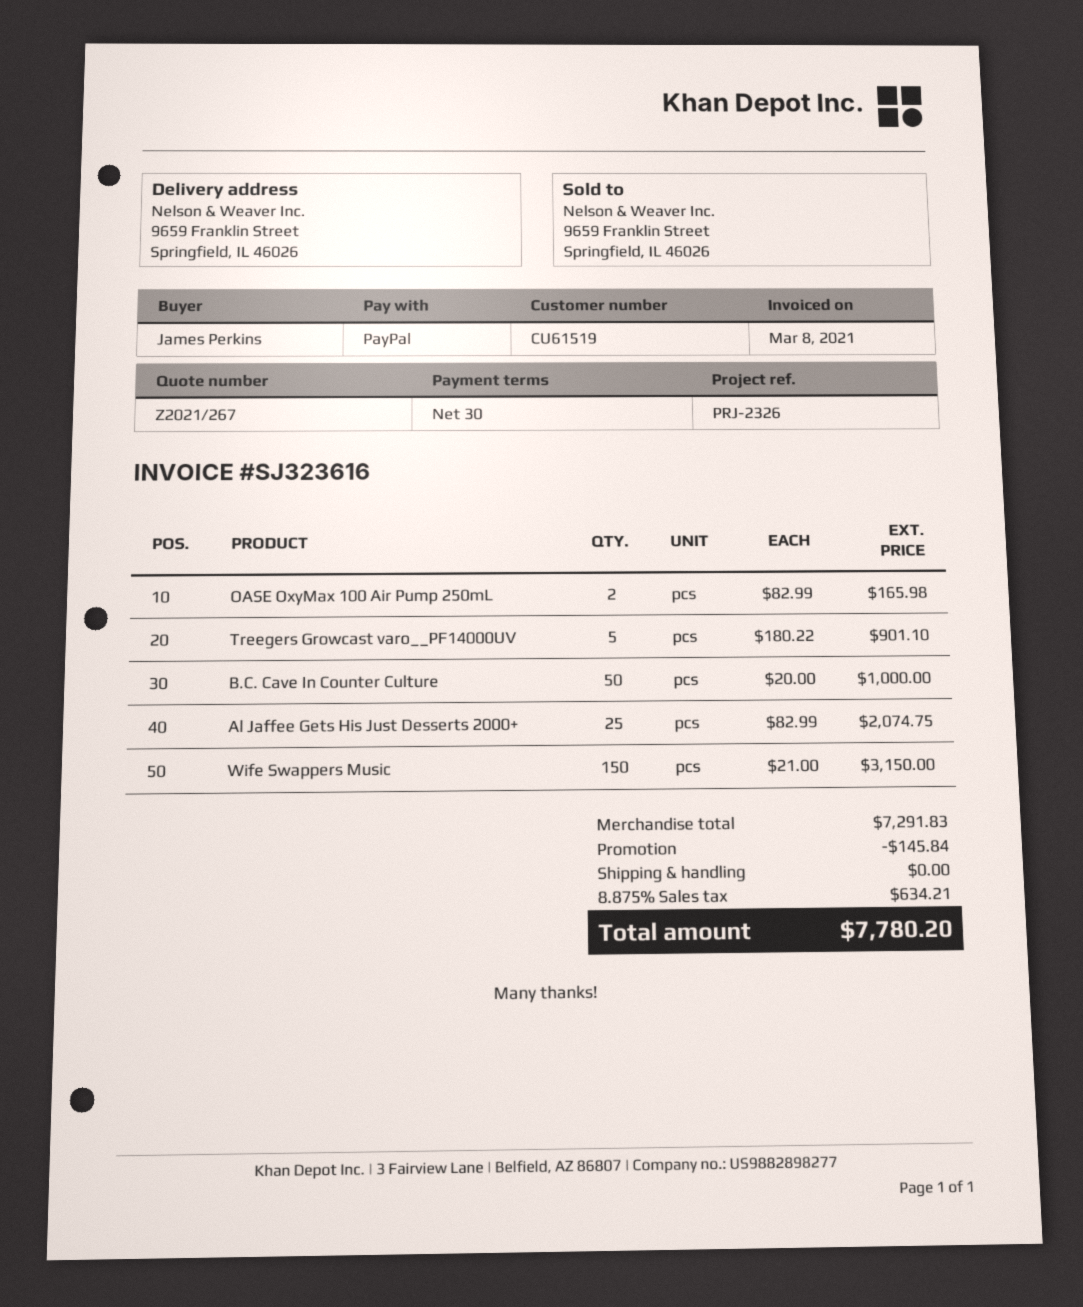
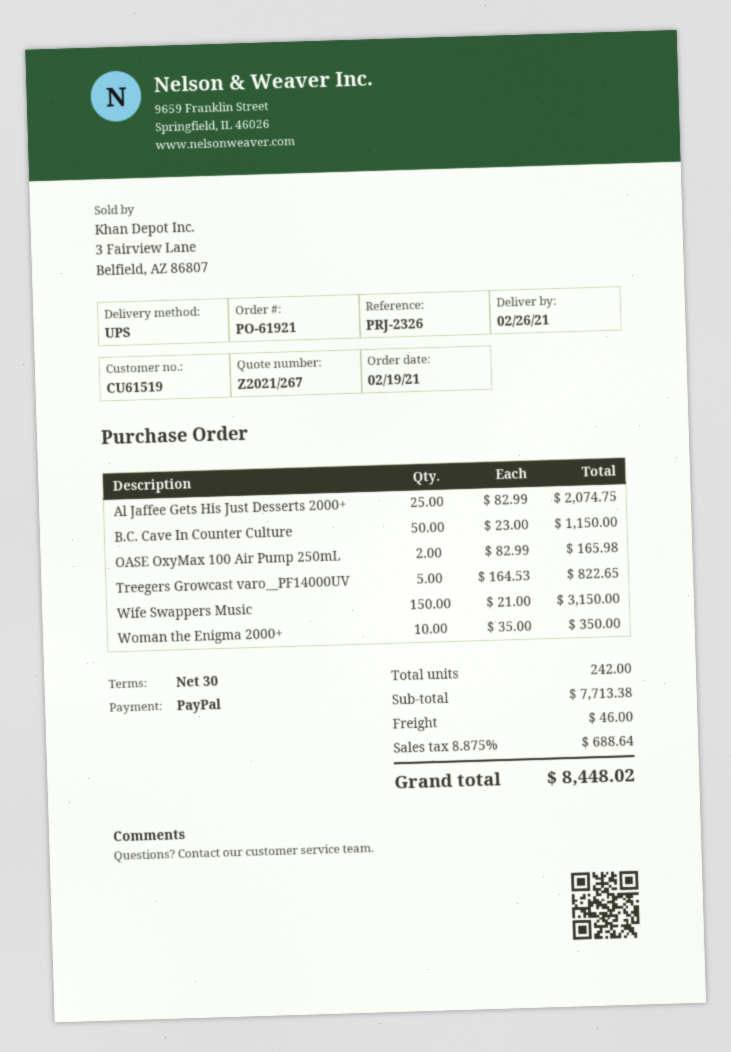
Treegers Growcast varo__PF14000UV: 5 x 180.22 = 901.10 -> 5 x 164.53 = 822.65
B.C. Cave In Counter Culture: 50 x 20.00 = 1000.00 -> 50 x 23.00 = 1150.00
Woman the Enigma 2000+: none -> 10 x 35.00 = 350.00
subtotal: 7291.83 -> 7713.38
discount: 145.84 -> none
shipping: 0.00 -> 46.00
tax: 8.875% = 634.21 -> 8.875% = 688.64
total: 7780.20 -> 8448.02

